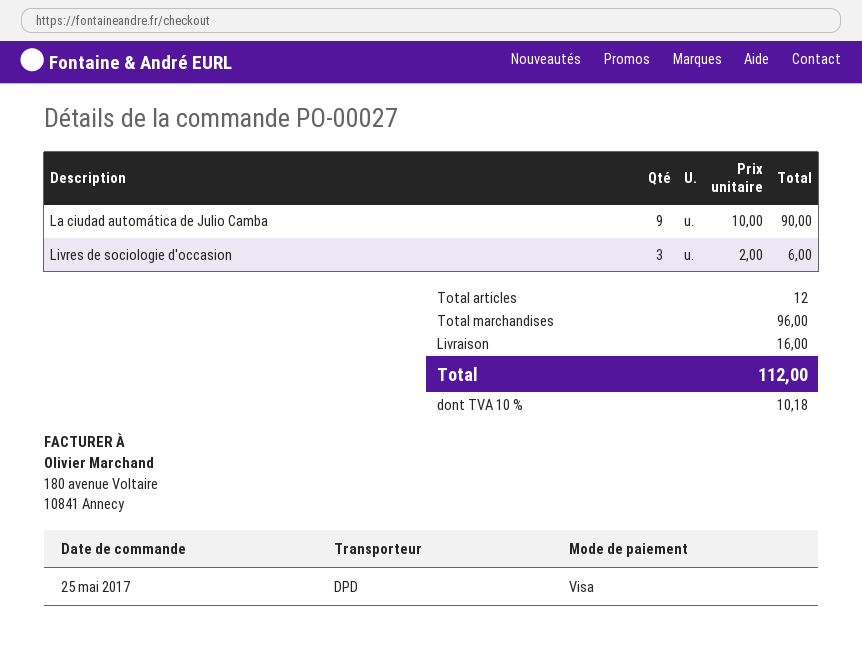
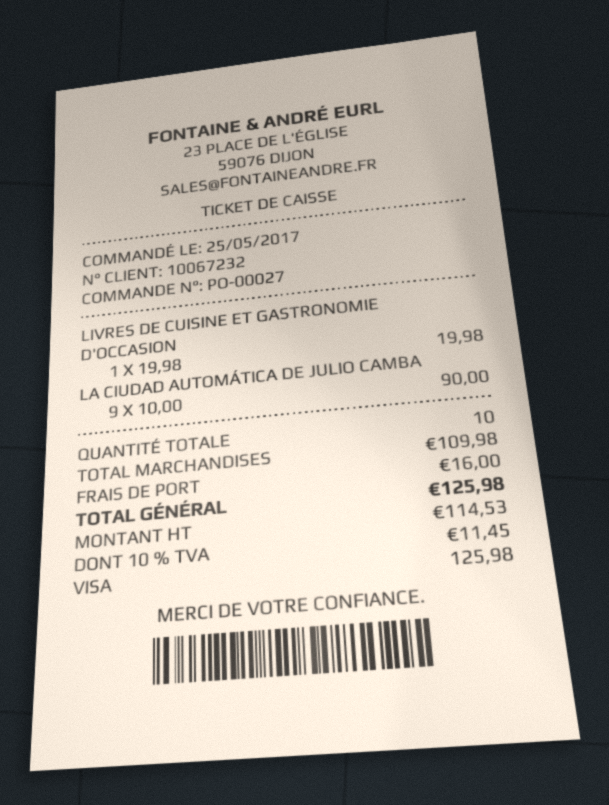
Livres de sociologie d'occasion: 3 x 2.00 = 6.00 -> none
LIVRES DE CUISINE ET GASTRONOMIE D'OCCASION: none -> 1 x 19.98 = 19.98
total quantity: 12 -> 10
subtotal: 96.00 -> 109.98
tax: 10% = 10.18 -> 10% = 11.45
total: 112.00 -> 125.98

